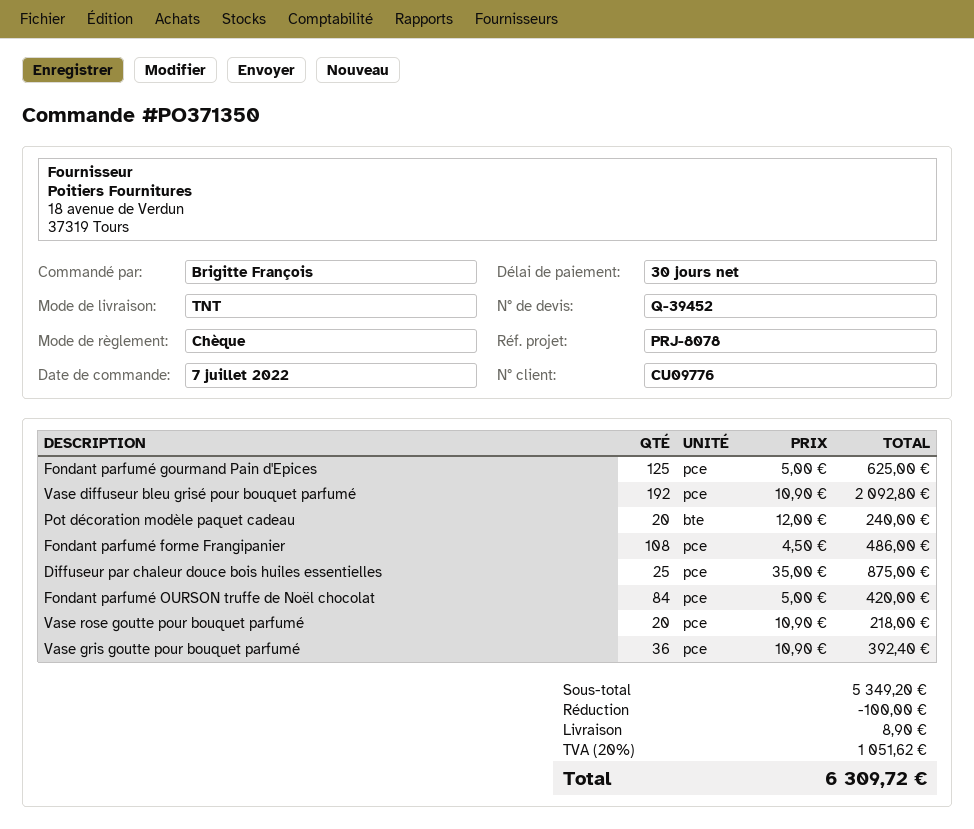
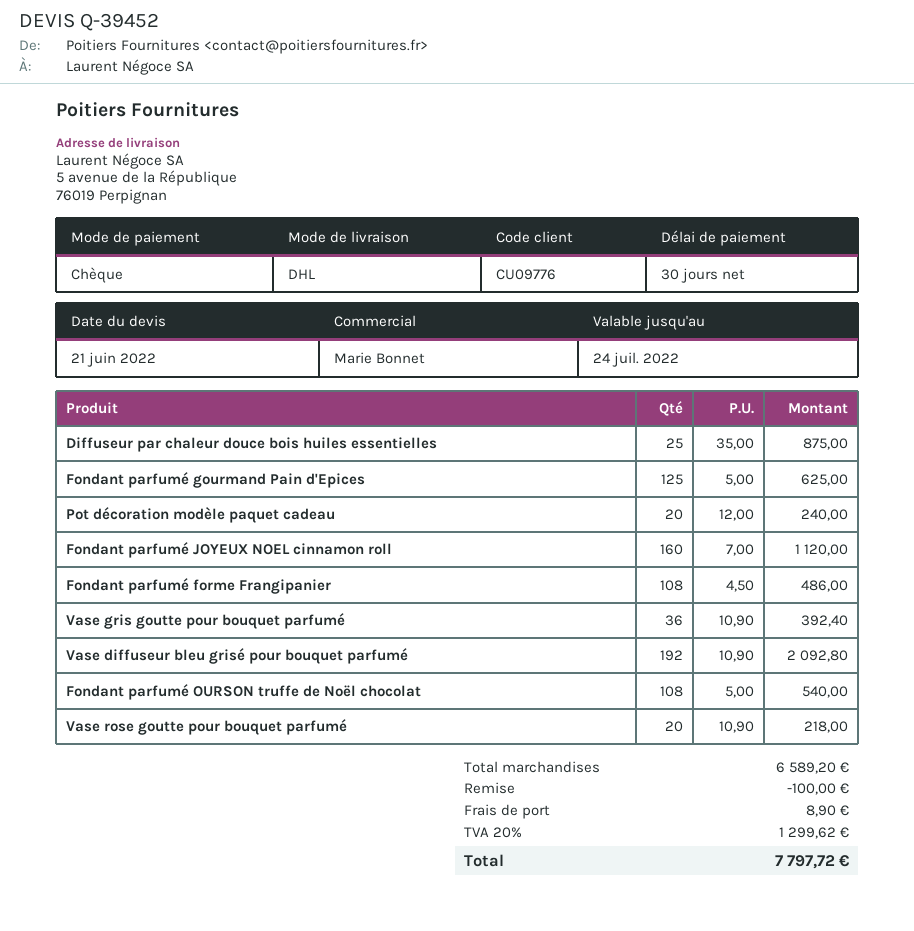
shipping method: TNT -> DHL
Fondant parfumé OURSON truffe de Noël chocolat: 84 x 5.00 = 420.00 -> 108 x 5.00 = 540.00
Fondant parfumé JOYEUX NOEL cinnamon roll: none -> 160 x 7.00 = 1120.00
subtotal: 5349.20 -> 6589.20
tax: 20% = 1051.62 -> 20% = 1299.62
total: 6309.72 -> 7797.72

